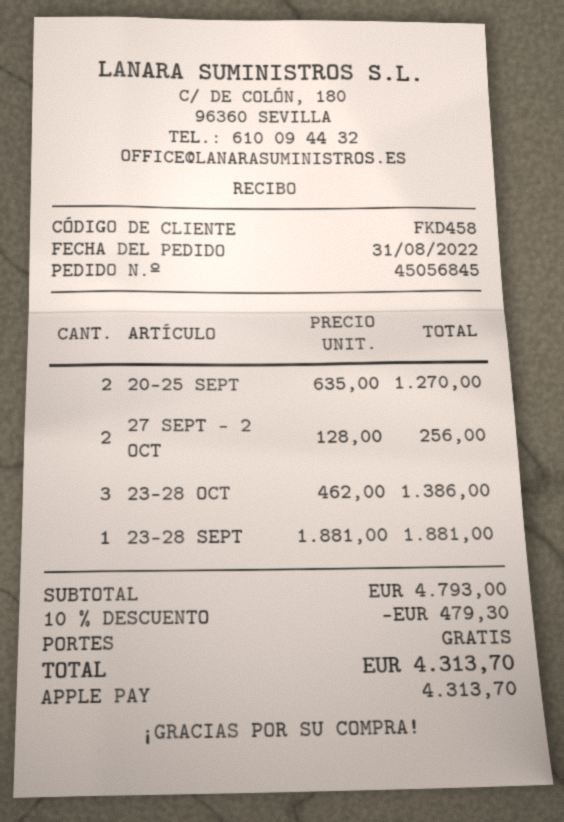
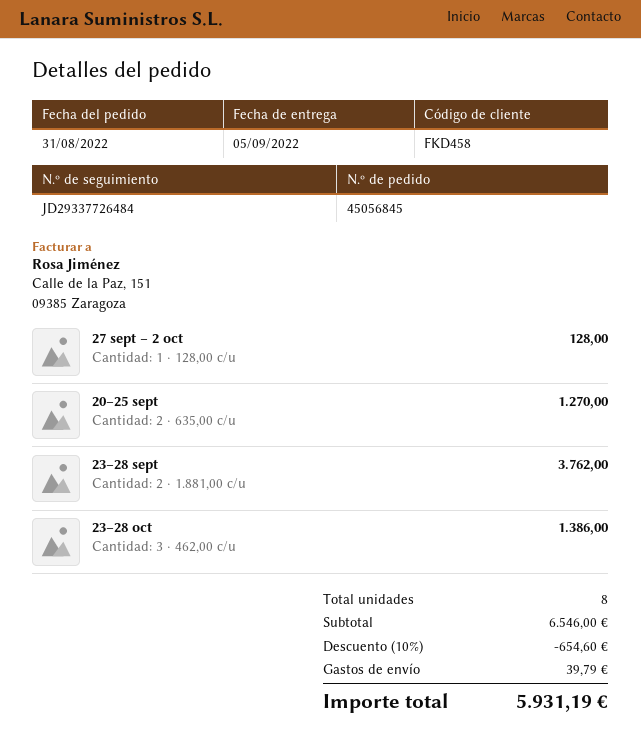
27 SEPT – 2 OCT: 2 x 128.00 = 256.00 -> 1 x 128.00 = 128.00
23–28 SEPT: 1 x 1881.00 = 1881.00 -> 2 x 1881.00 = 3762.00
subtotal: 4793.00 -> 6546.00
discount: 10% = 479.30 -> 10% = 654.60
shipping: 0.00 -> 39.79
total: 4313.70 -> 5931.19

